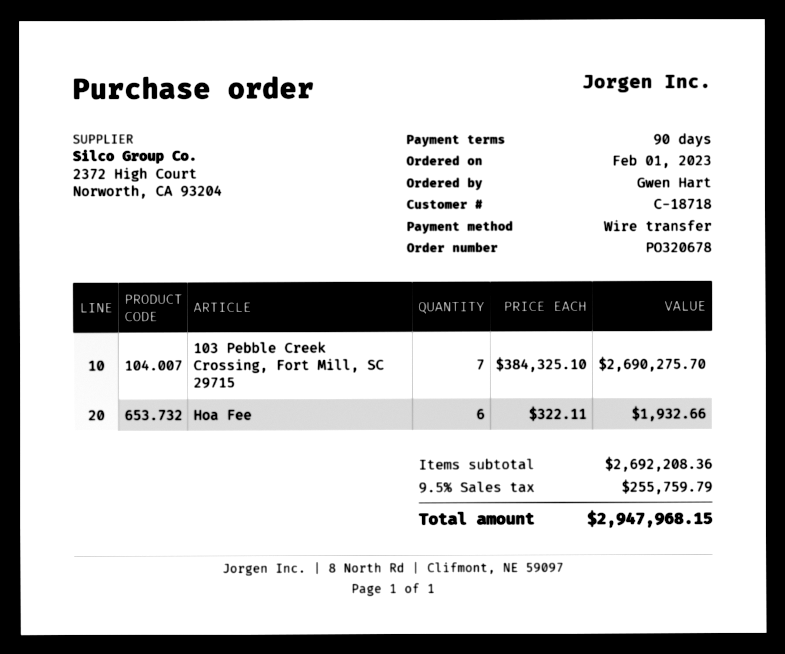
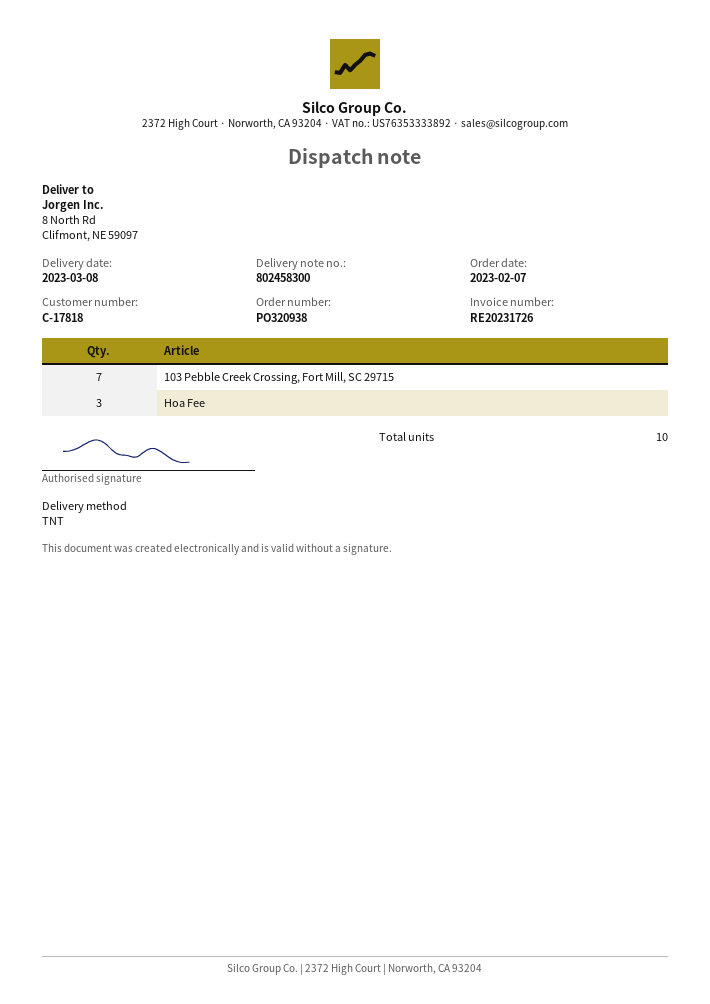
order number: PO320678 -> PO320938
order date: 2023-02-01 -> 2023-02-07
customer number: C-18718 -> C-17818
Hoa Fee: 6 -> 3

